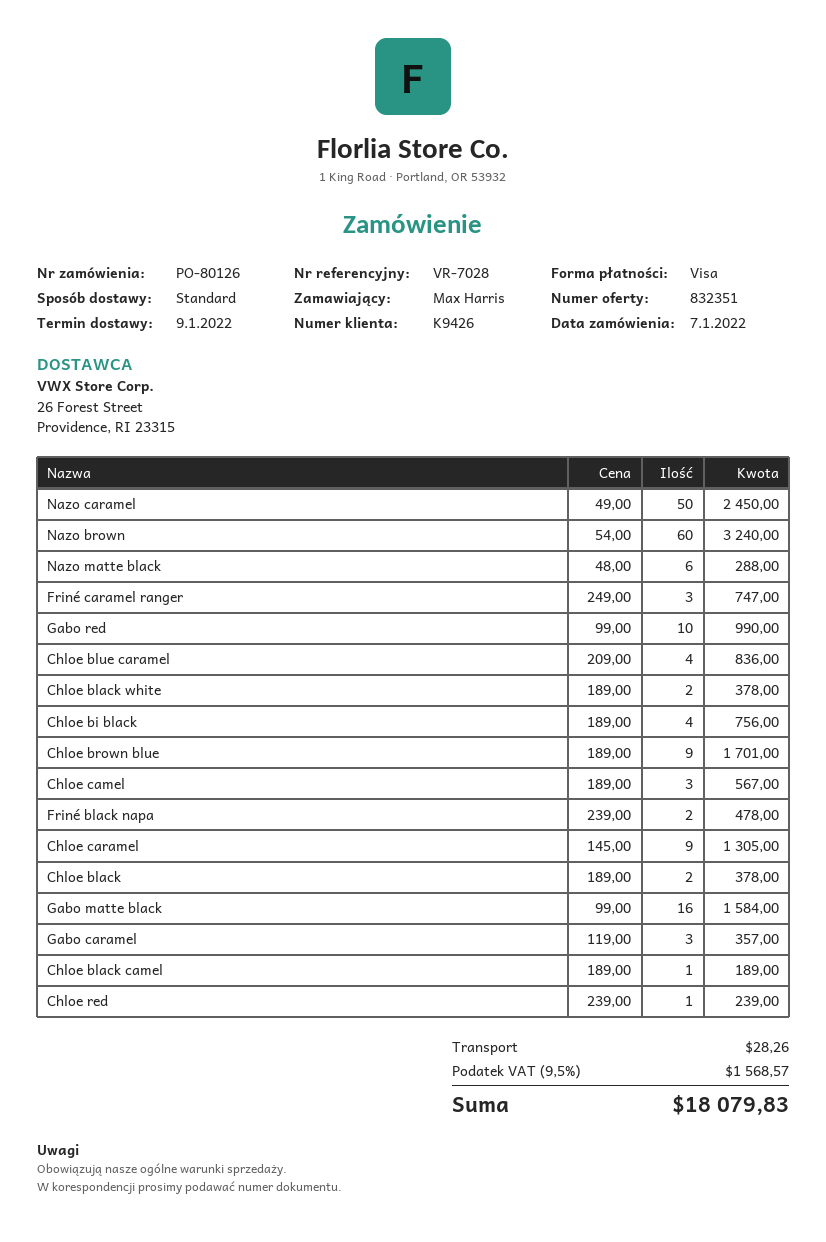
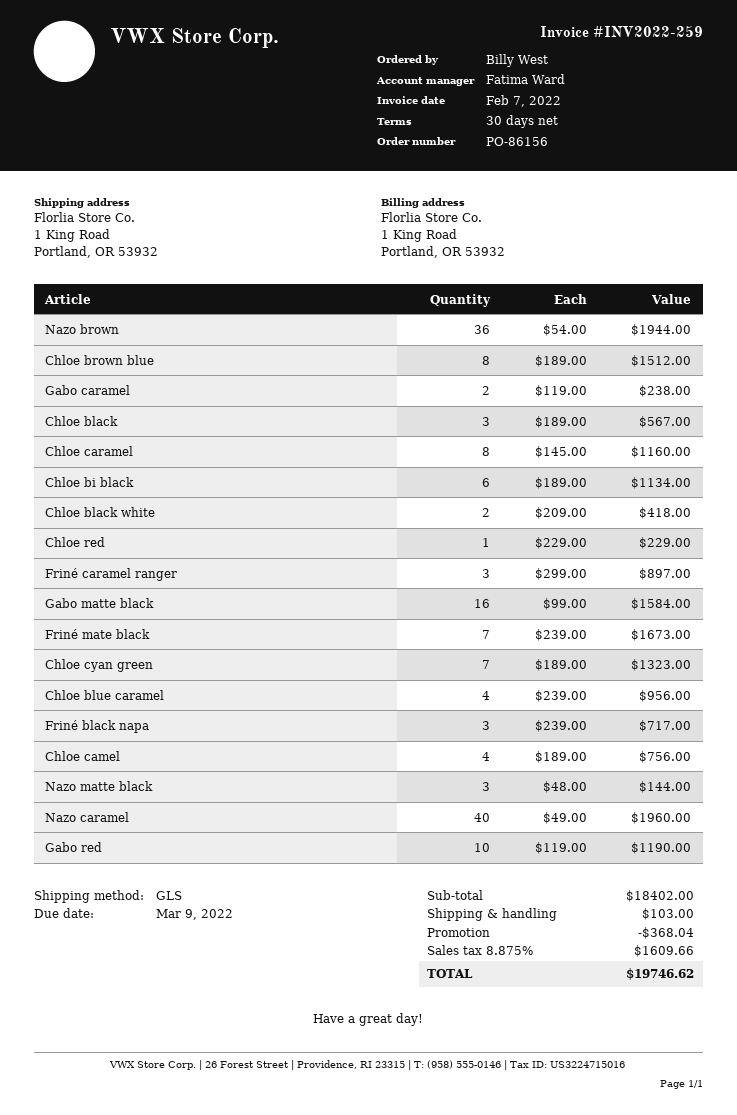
order number: PO-80126 -> PO-86156
ordered by: Max Harris -> Billy West
shipping method: standard -> GLS
Nazo caramel: 50 x 49.00 = 2450.00 -> 40 x 49.00 = 1960.00
Nazo brown: 60 x 54.00 = 3240.00 -> 36 x 54.00 = 1944.00
Nazo matte black: 6 x 48.00 = 288.00 -> 3 x 48.00 = 144.00
Friné caramel ranger: 3 x 249.00 = 747.00 -> 3 x 299.00 = 897.00
Gabo red: 10 x 99.00 = 990.00 -> 10 x 119.00 = 1190.00
Chloe blue caramel: 4 x 209.00 = 836.00 -> 4 x 239.00 = 956.00
Chloe black white: 2 x 189.00 = 378.00 -> 2 x 209.00 = 418.00
Chloe bi black: 4 x 189.00 = 756.00 -> 6 x 189.00 = 1134.00
Chloe brown blue: 9 x 189.00 = 1701.00 -> 8 x 189.00 = 1512.00
Chloe camel: 3 x 189.00 = 567.00 -> 4 x 189.00 = 756.00
Friné black napa: 2 x 239.00 = 478.00 -> 3 x 239.00 = 717.00
Chloe caramel: 9 x 145.00 = 1305.00 -> 8 x 145.00 = 1160.00
Chloe black: 2 x 189.00 = 378.00 -> 3 x 189.00 = 567.00
Gabo caramel: 3 x 119.00 = 357.00 -> 2 x 119.00 = 238.00
Chloe black camel: 1 x 189.00 = 189.00 -> none
Chloe red: 1 x 239.00 = 239.00 -> 1 x 229.00 = 229.00
Friné mate black: none -> 7 x 239.00 = 1673.00
Chloe cyan green: none -> 7 x 189.00 = 1323.00
discount: none -> 368.04
shipping: 28.26 -> 103.00
tax: 9.5% = 1568.57 -> 8.875% = 1609.66
total: 18079.83 -> 19746.62

